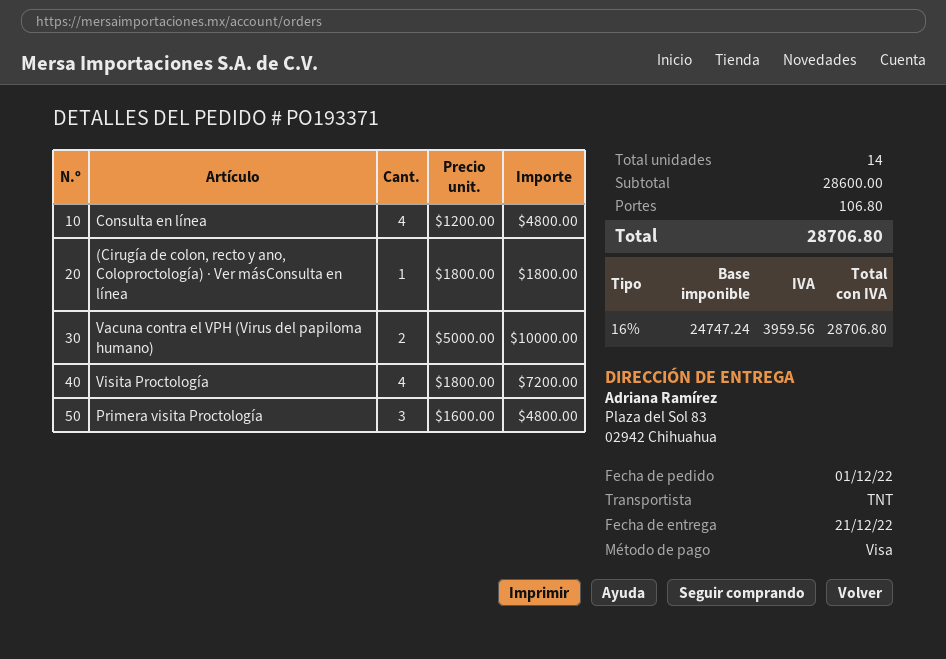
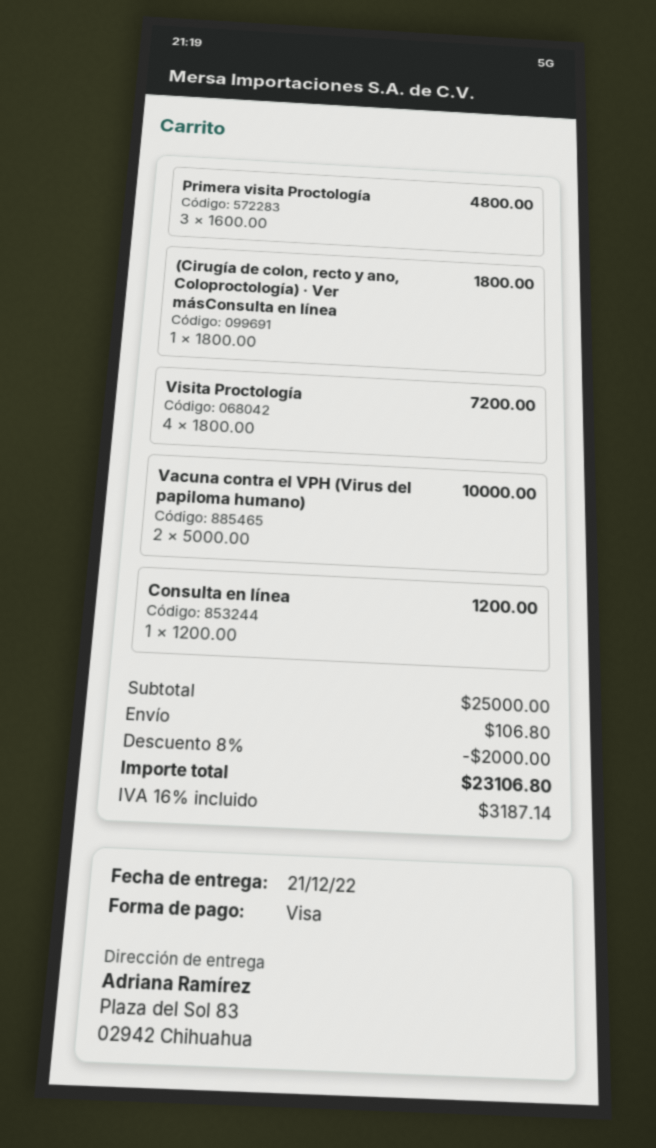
Consulta en línea: 4 x 1200.00 = 4800.00 -> 1 x 1200.00 = 1200.00
subtotal: 28600.00 -> 25000.00
discount: none -> 8% = 2000.00
tax: 16% = 3959.56 -> 16% = 3187.14
total: 28706.80 -> 23106.80

